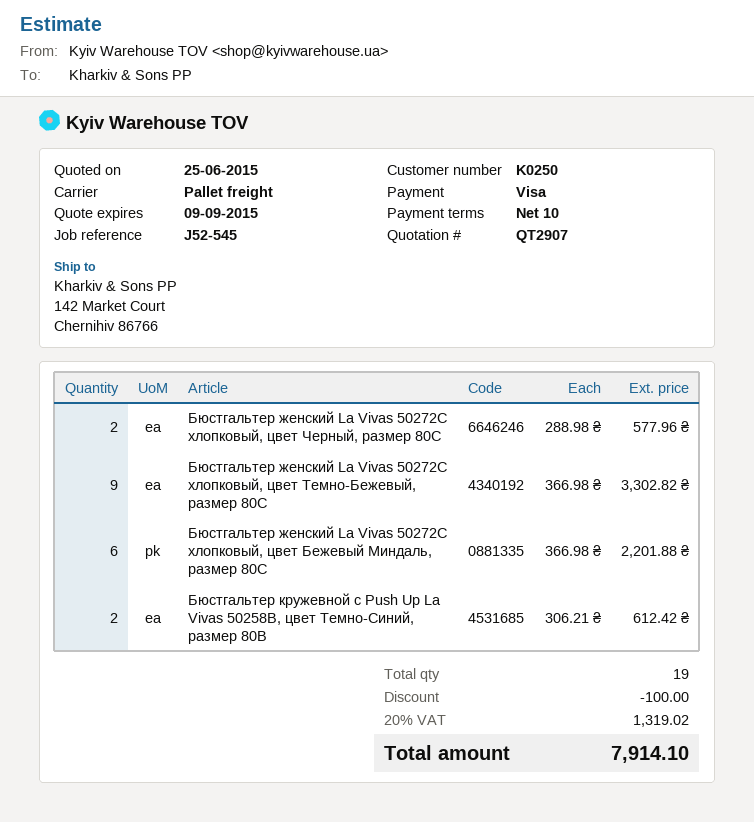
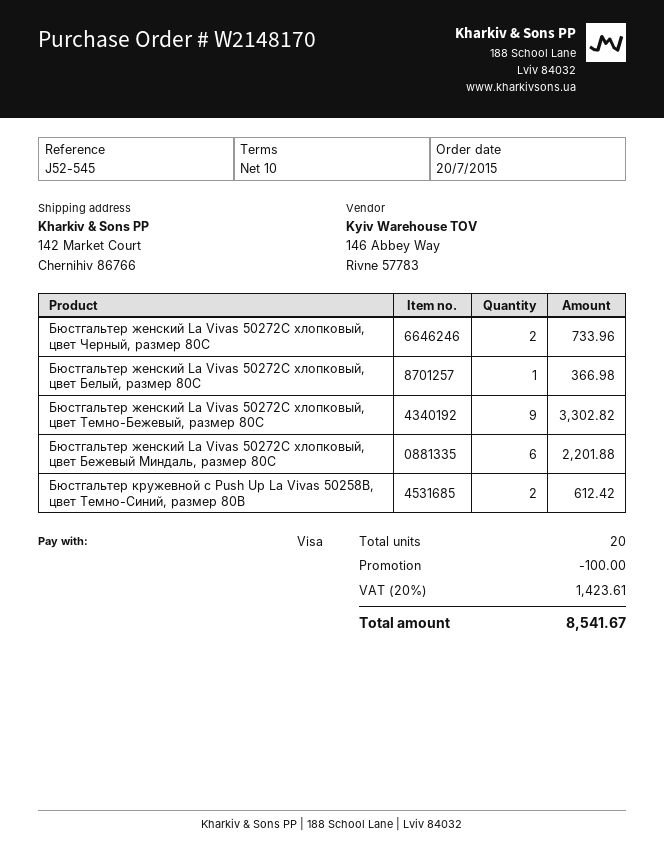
Бюстгальтер женский La Vivas 50272С хлопковый, цвет Черный, размер 80C: 2 for 577.96 -> 2 for 733.96
Бюстгальтер женский La Vivas 50272С хлопковый, цвет Белый, размер 80C: none -> 1 for 366.98
total quantity: 19 -> 20
tax: 20% = 1319.02 -> 20% = 1423.61
total: 7914.10 -> 8541.67

